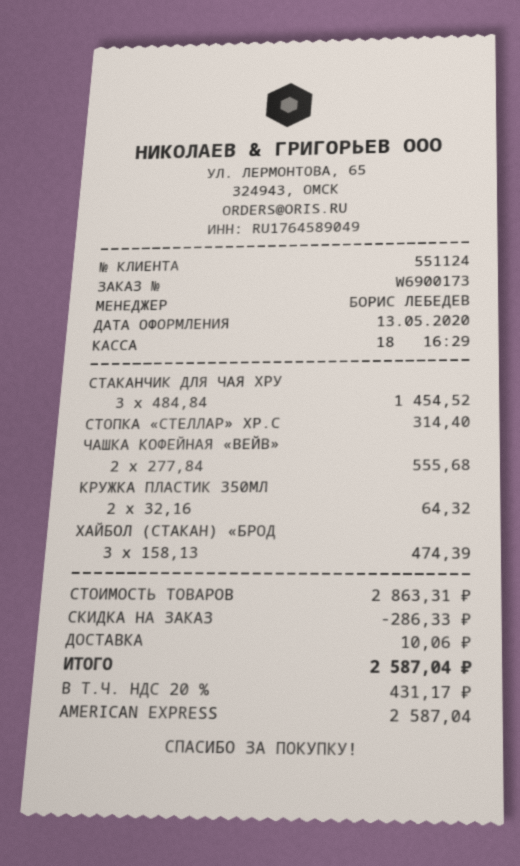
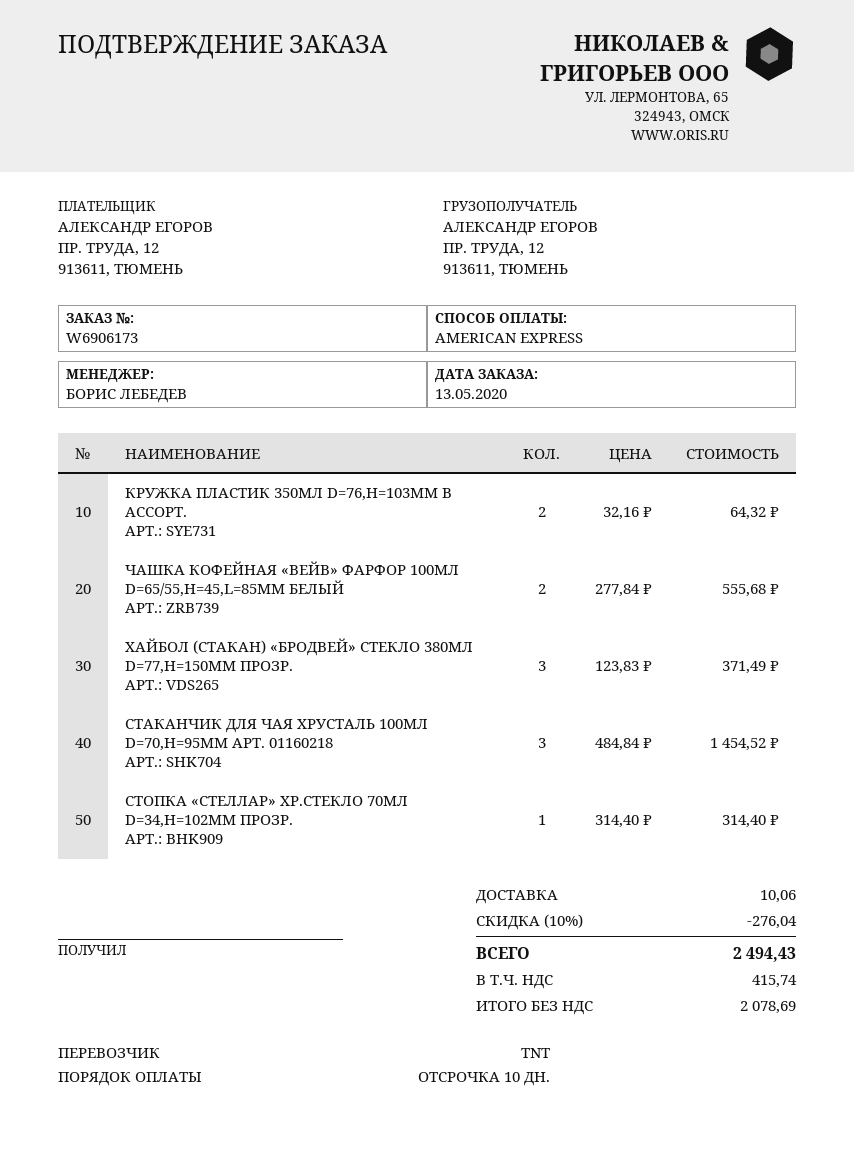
order number: W6900173 -> W6906173
ХАЙБОЛ (СТАКАН) «БРОД: 3 x 158.13 = 474.39 -> 3 x 123.83 = 371.49
discount: 286.33 -> 276.04
tax: 431.17 -> 415.74
total: 2587.04 -> 2494.43

